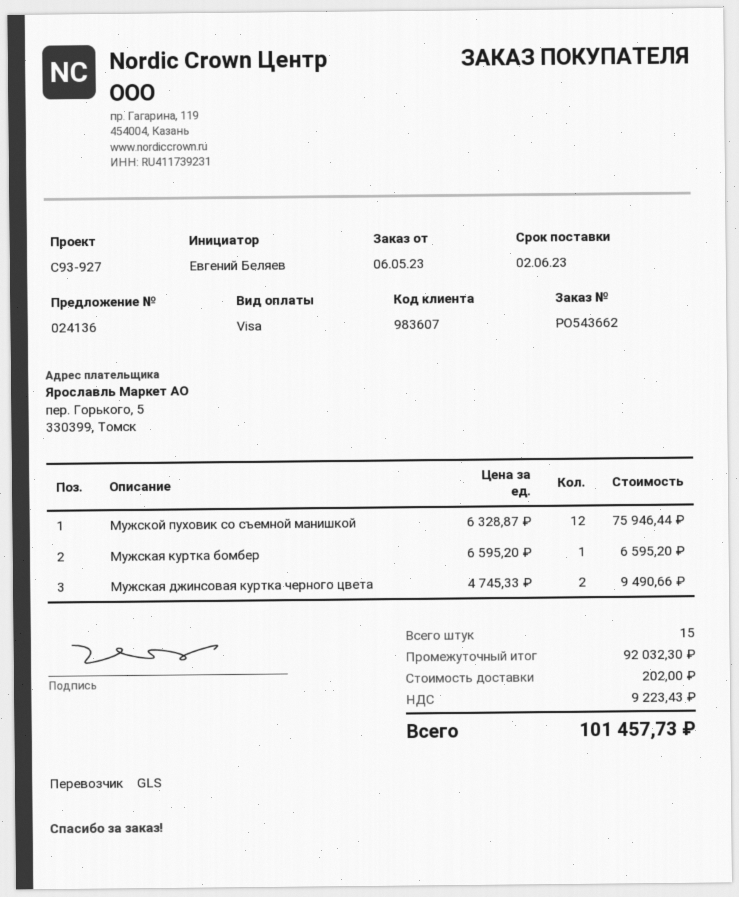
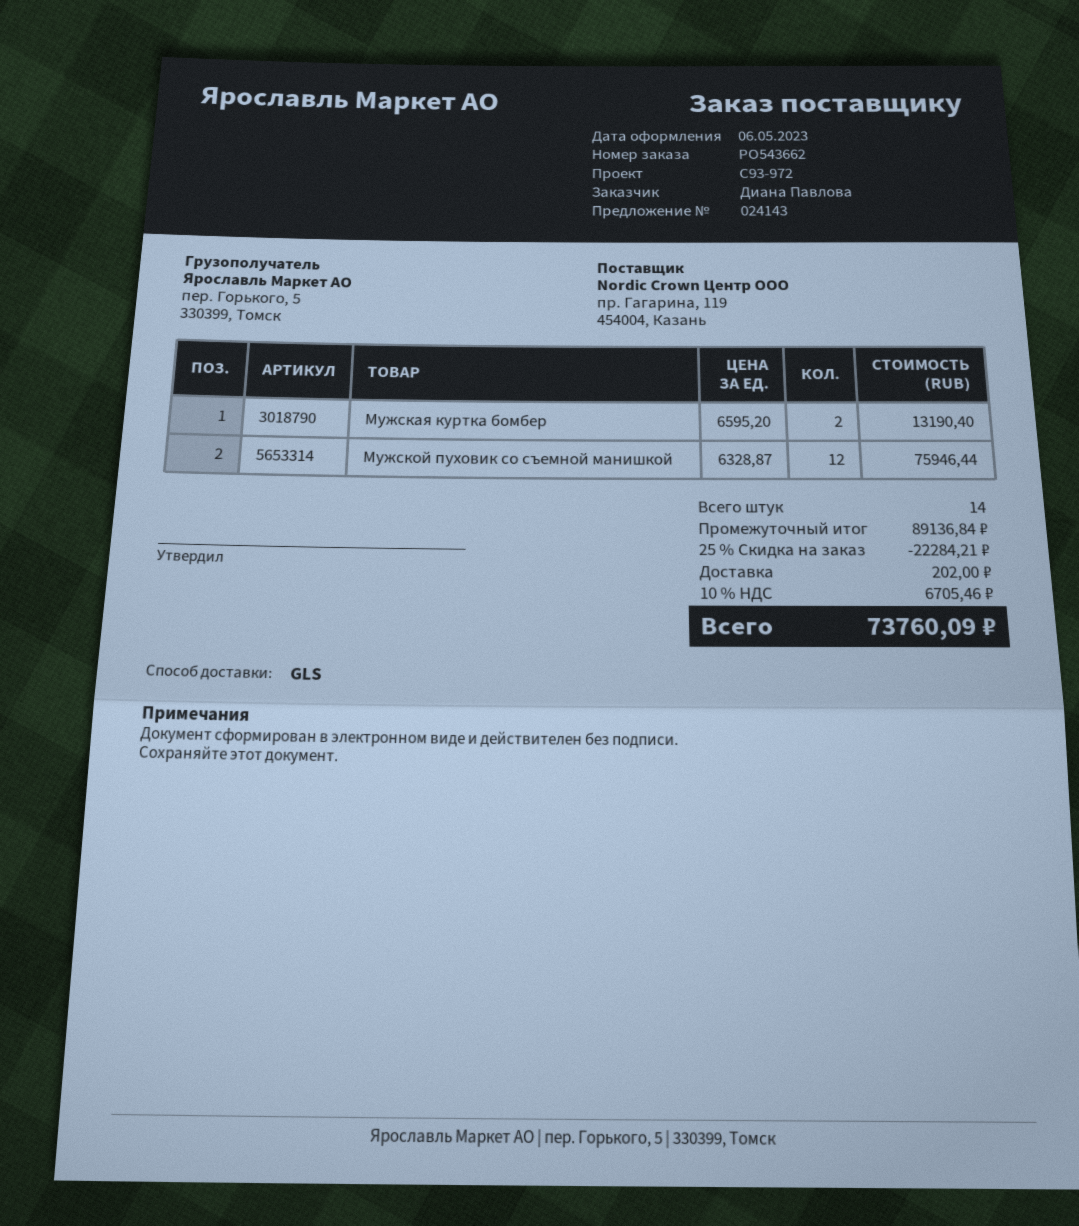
quote number: 024136 -> 024143
reference: C93-927 -> C93-972
ordered by: Евгений Беляев -> Диана Павлова
Мужская куртка бомбер: 1 x 6595.20 = 6595.20 -> 2 x 6595.20 = 13190.40
Мужская джинсовая куртка черного цвета: 2 x 4745.33 = 9490.66 -> none
total quantity: 15 -> 14
subtotal: 92032.30 -> 89136.84
discount: none -> 25% = 22284.21
tax: 9223.43 -> 6705.46
total: 101457.73 -> 73760.09

